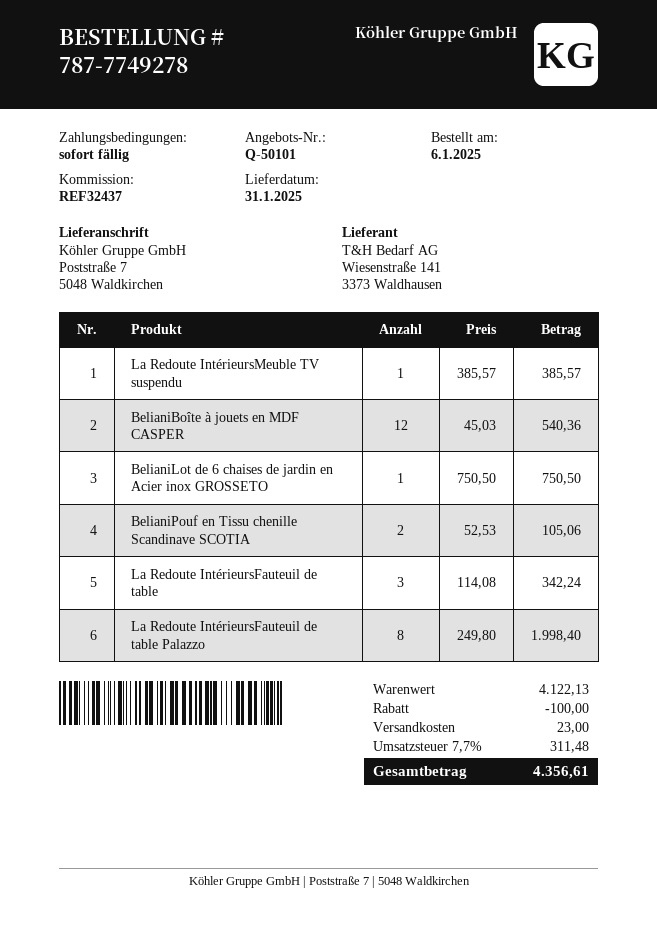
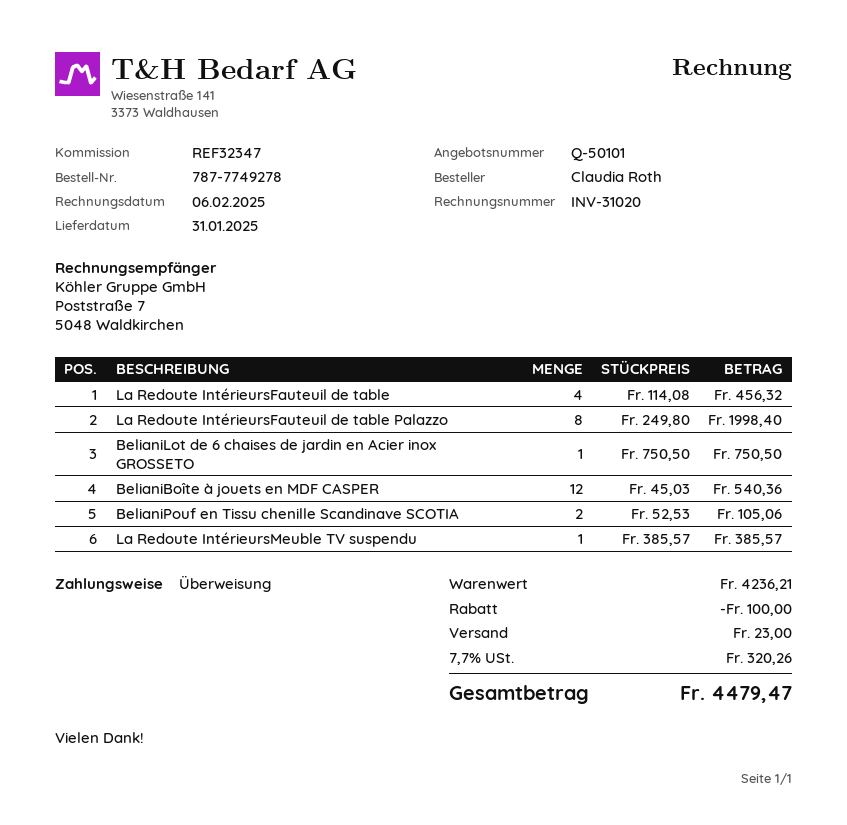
reference: REF32437 -> REF32347
La Redoute IntérieursFauteuil de table: 3 x 114.08 = 342.24 -> 4 x 114.08 = 456.32
subtotal: 4122.13 -> 4236.21
tax: 7.7% = 311.48 -> 7.7% = 320.26
total: 4356.61 -> 4479.47

